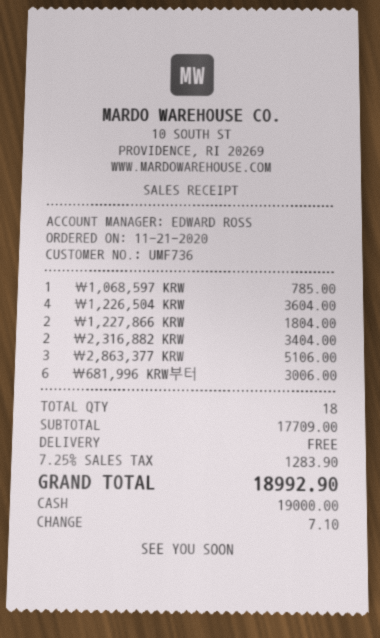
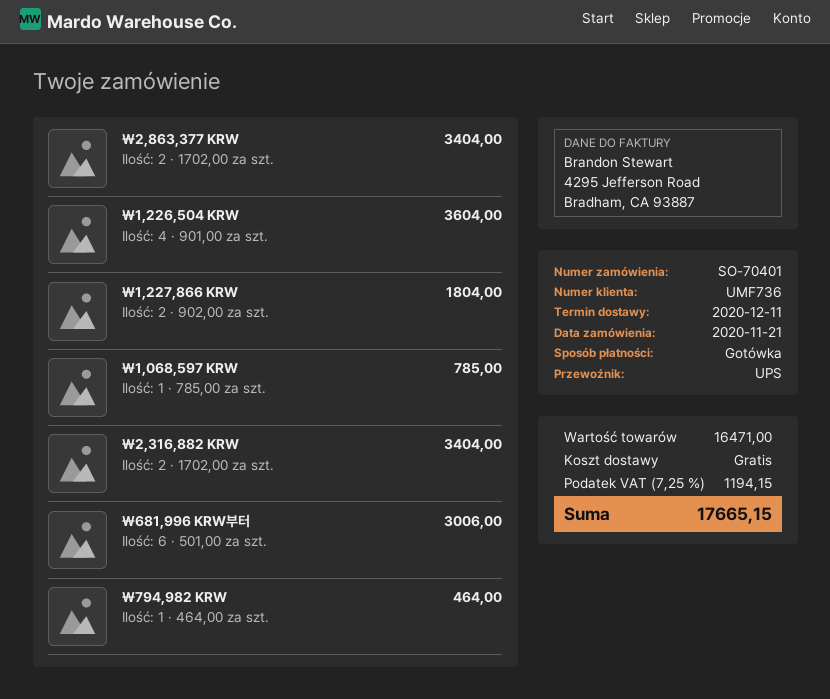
₩2,863,377 KRW: 3 for 5106.00 -> 2 for 3404.00
₩794,982 KRW: none -> 1 for 464.00
subtotal: 17709.00 -> 16471.00
tax: 7.25% = 1283.90 -> 7.25% = 1194.15
total: 18992.90 -> 17665.15

